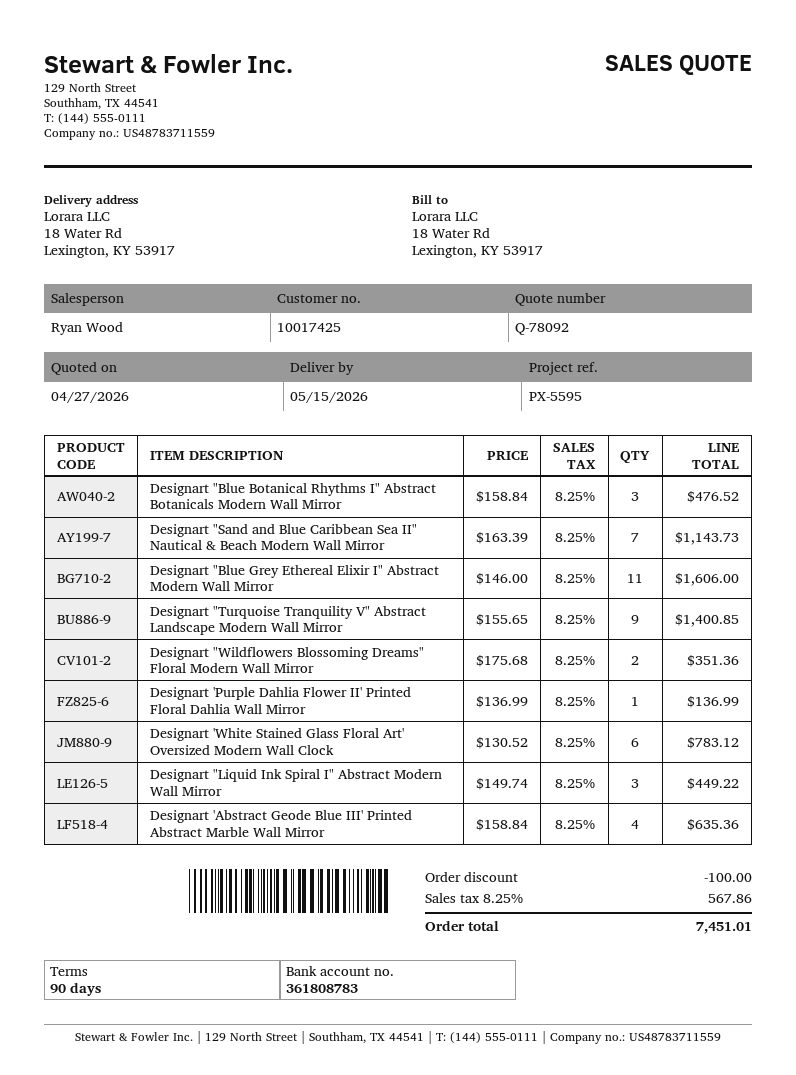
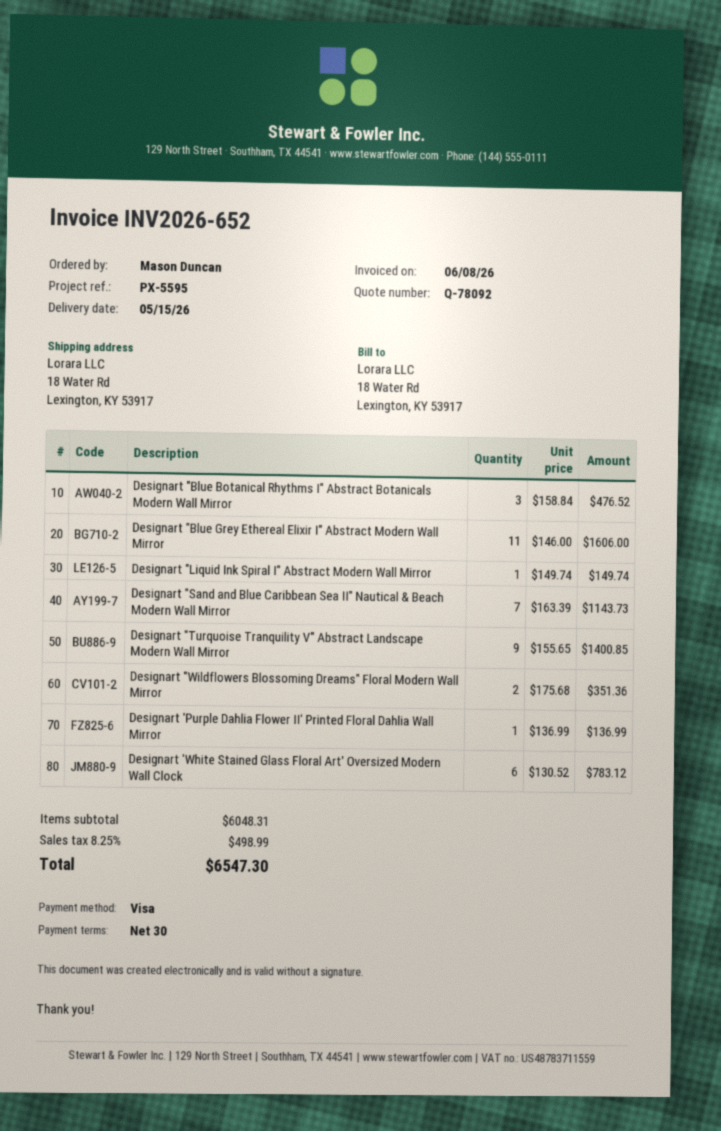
payment terms: 90 days -> 30 days
Designart "Liquid Ink Spiral I" Abstract Modern Wall Mirror: 3 x 149.74 = 449.22 -> 1 x 149.74 = 149.74
Designart 'Abstract Geode Blue III' Printed Abstract Marble Wall Mirror: 4 x 158.84 = 635.36 -> none
discount: 100.00 -> none
tax: 8.25% = 567.86 -> 8.25% = 498.99
total: 7451.01 -> 6547.30

